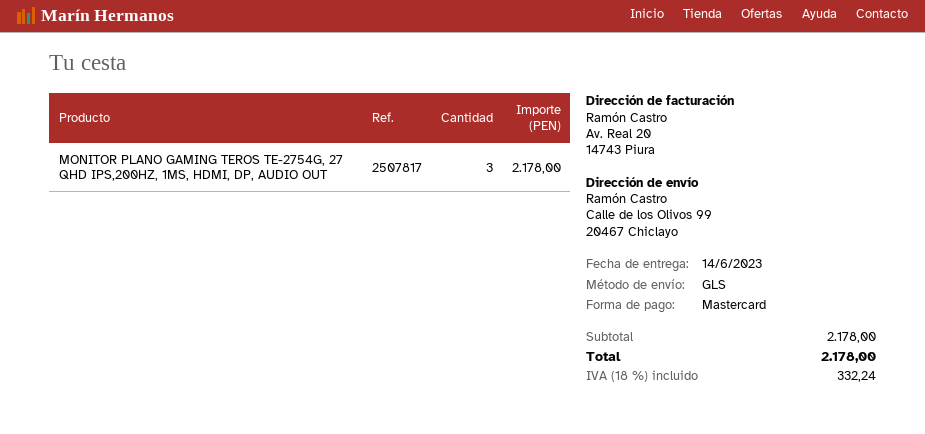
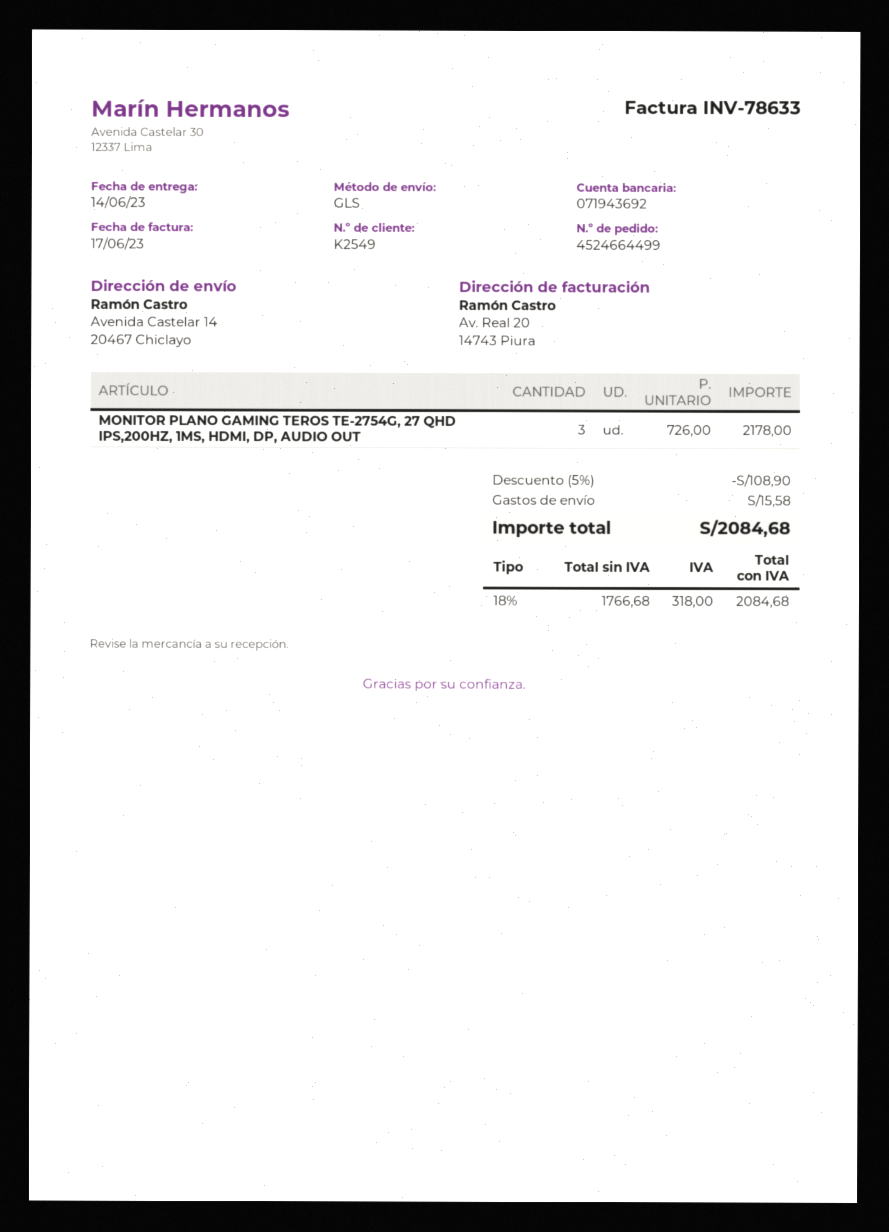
ship to: Calle de los Olivos 99, 20467 Chiclayo -> Avenida Castelar 14, 20467 Chiclayo
discount: none -> 5% = 108.90
shipping: none -> 15.58
tax: 18% = 332.24 -> 18% = 318.00
total: 2178.00 -> 2084.68

